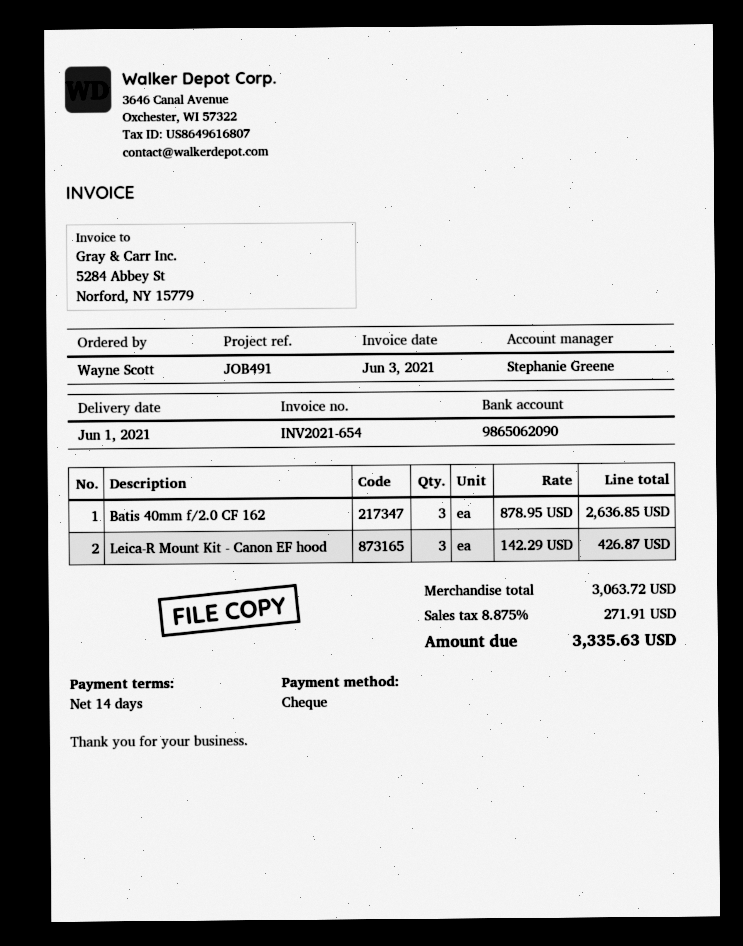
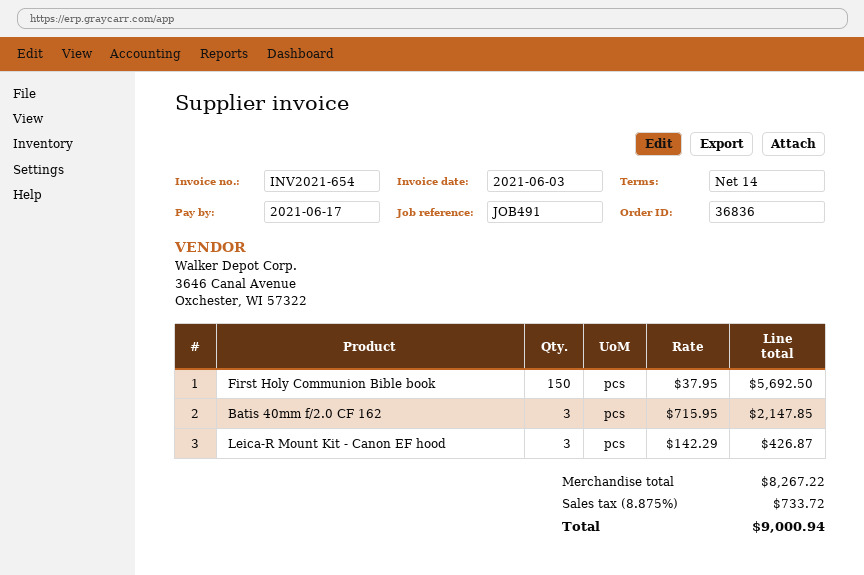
Batis 40mm f/2.0 CF 162: 3 x 878.95 = 2636.85 -> 3 x 715.95 = 2147.85
First Holy Communion Bible book: none -> 150 x 37.95 = 5692.50
subtotal: 3063.72 -> 8267.22
tax: 8.875% = 271.91 -> 8.875% = 733.72
total: 3335.63 -> 9000.94

